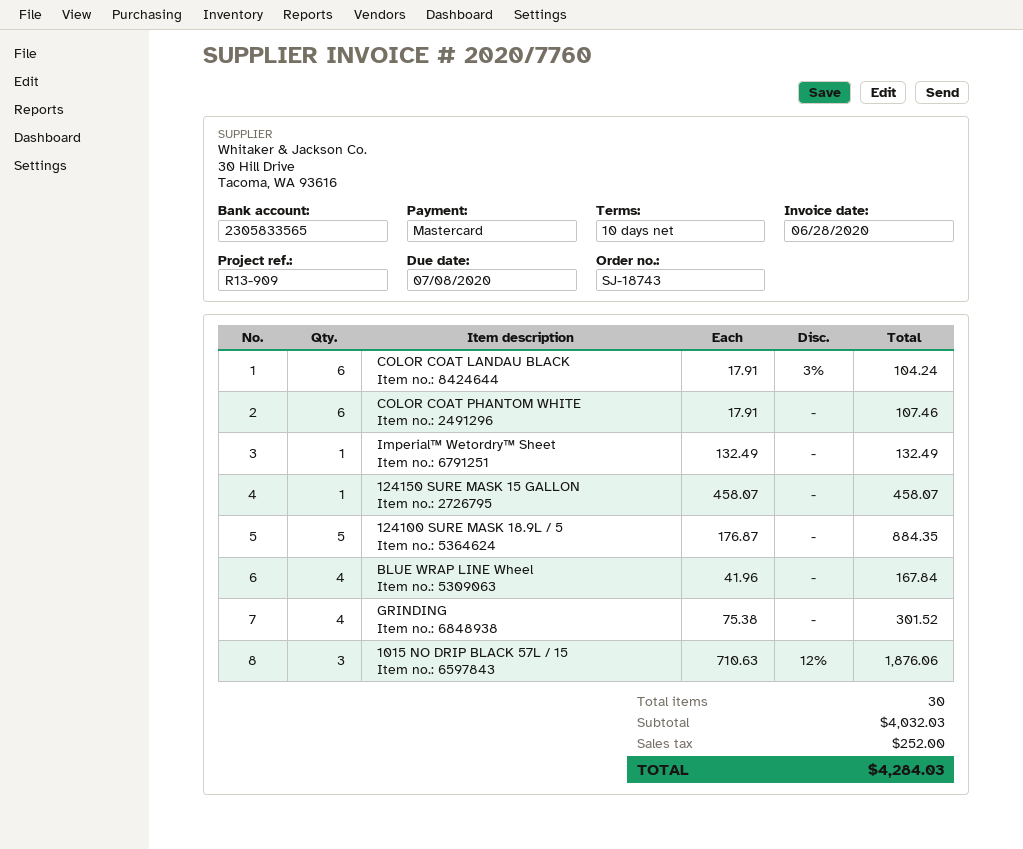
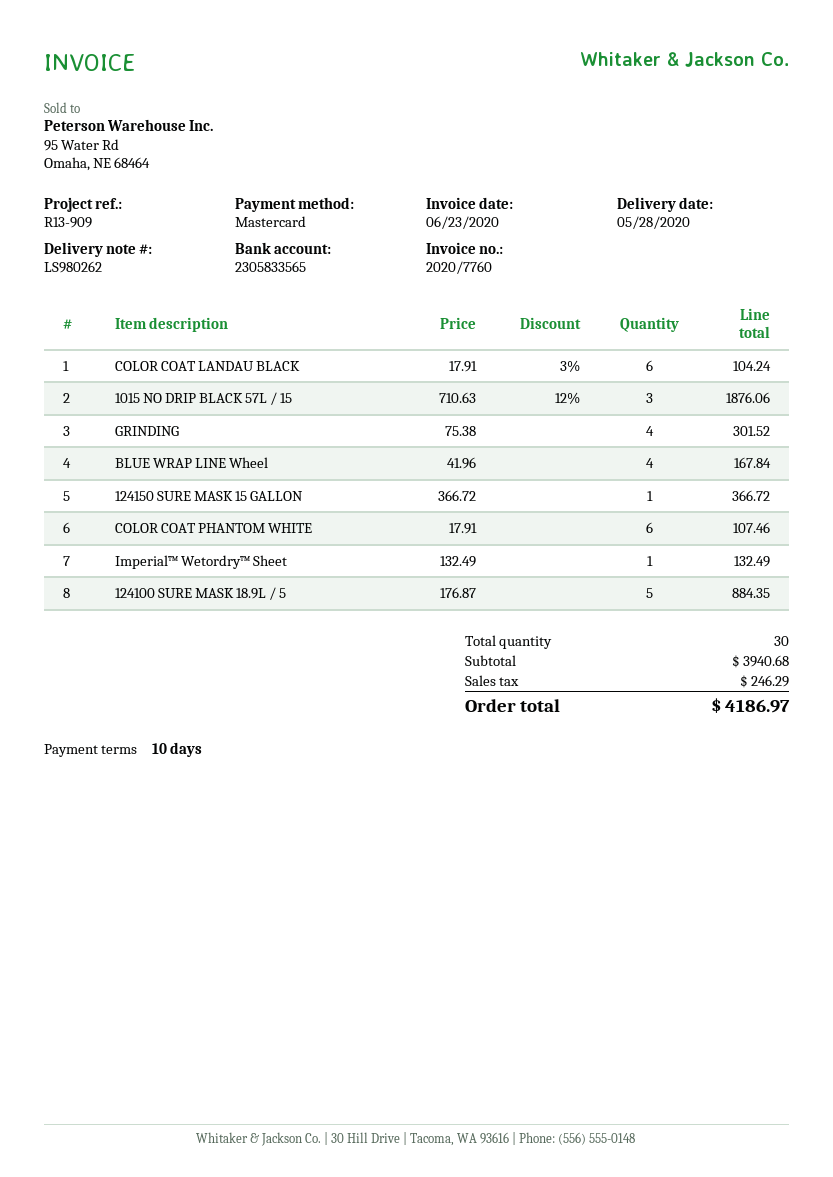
invoice date: 2020-06-28 -> 2020-06-23
124150 SURE MASK 15 GALLON: 1 x 458.07 = 458.07 -> 1 x 366.72 = 366.72
subtotal: 4032.03 -> 3940.68
tax: 252.00 -> 246.29
total: 4284.03 -> 4186.97

